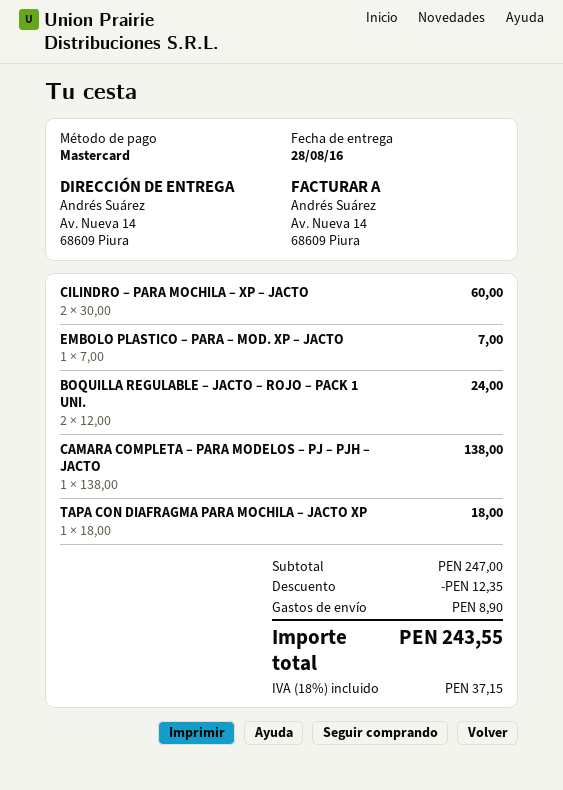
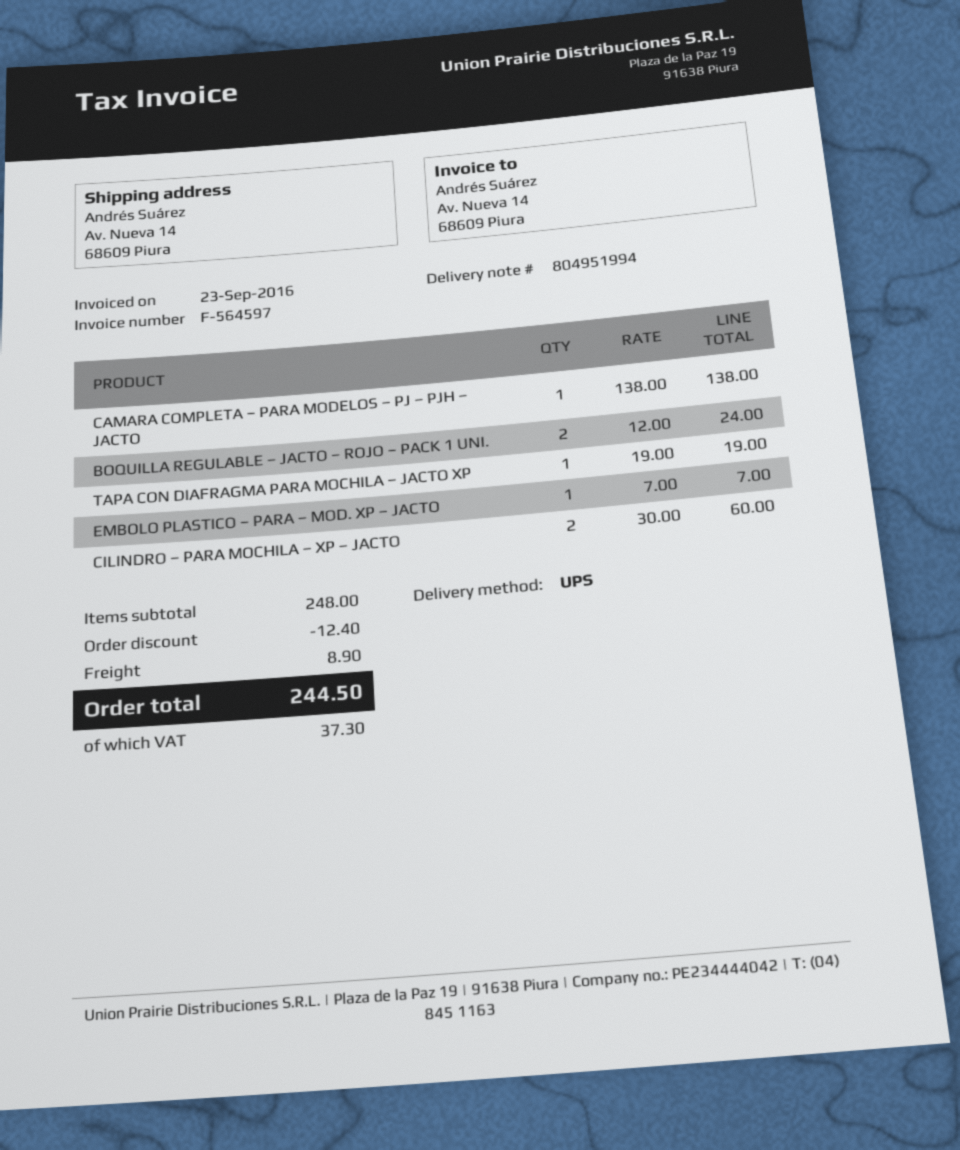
TAPA CON DIAFRAGMA PARA MOCHILA – JACTO XP: 1 x 18.00 = 18.00 -> 1 x 19.00 = 19.00
subtotal: 247.00 -> 248.00
discount: 12.35 -> 12.40
tax: 37.15 -> 37.30
total: 243.55 -> 244.50

